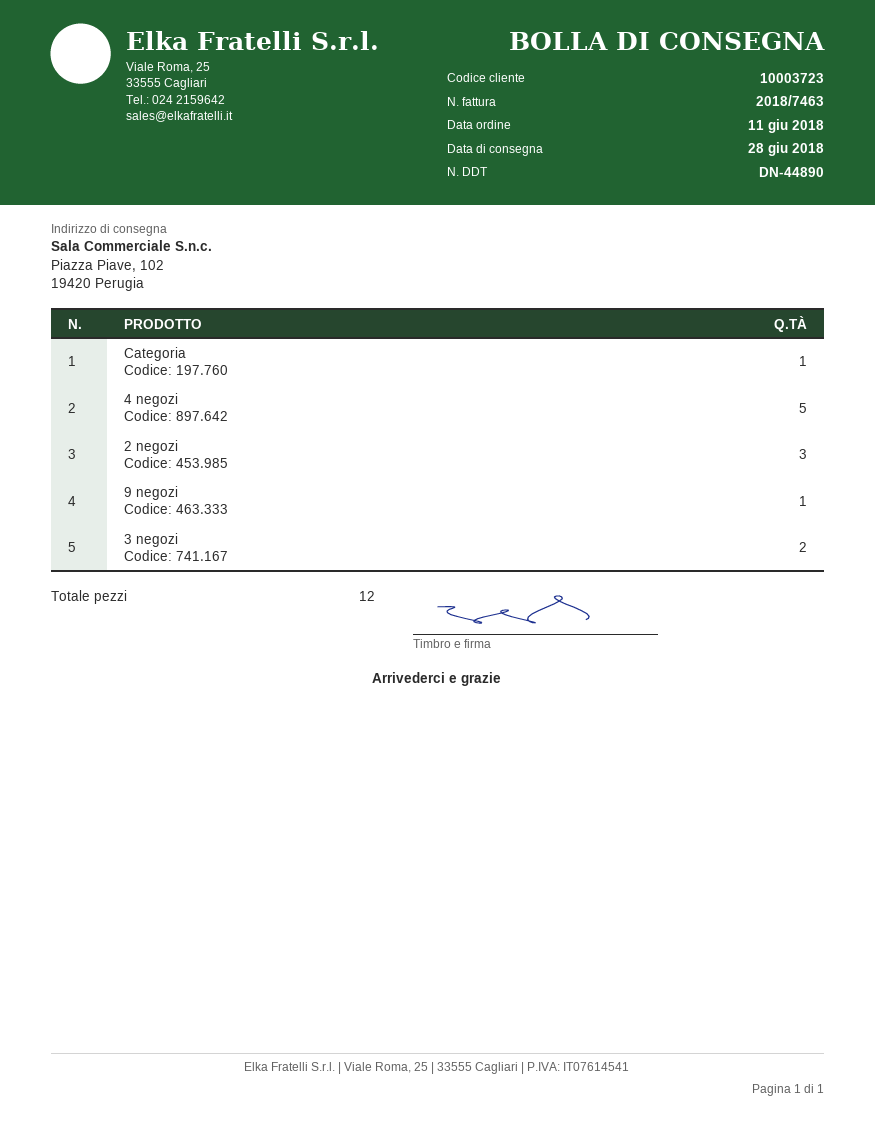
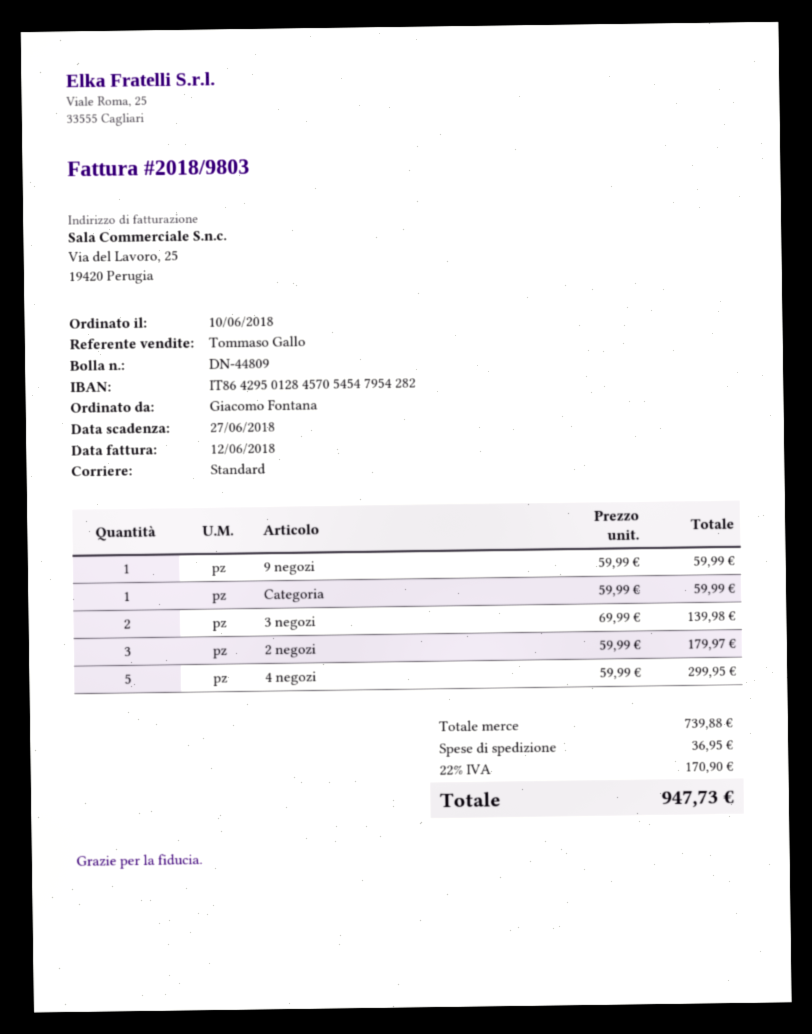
order date: 2018-06-11 -> 2018-06-10
delivery note number: DN-44890 -> DN-44809
invoice number: 2018/7463 -> 2018/9803

